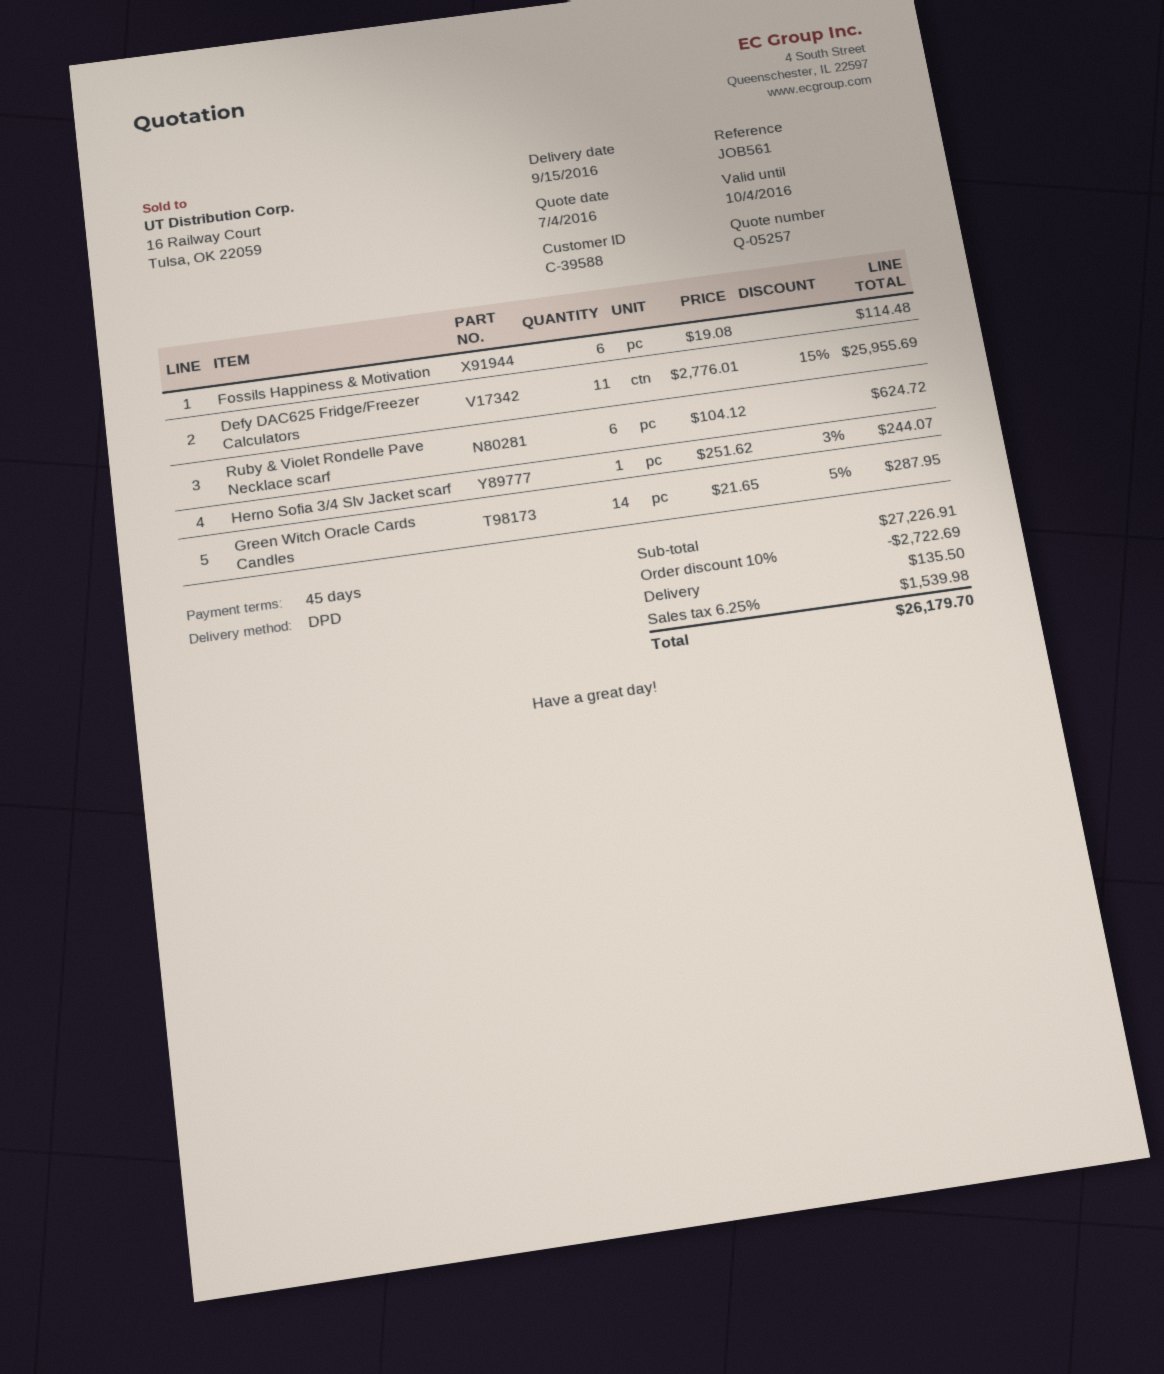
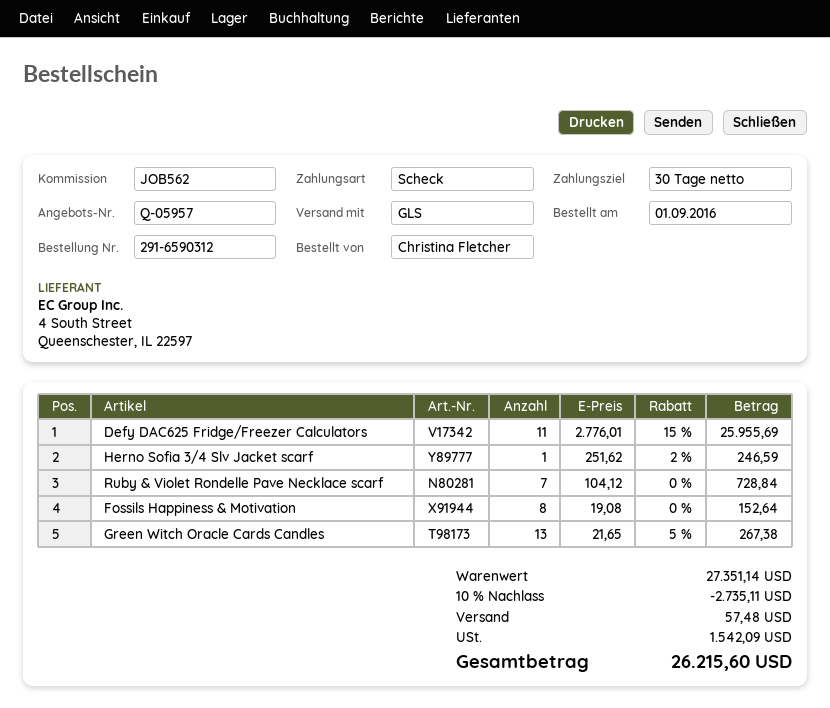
quote number: Q-05257 -> Q-05957
payment terms: 45 days -> 30 days
reference: JOB561 -> JOB562
shipping method: DPD -> GLS
Fossils Happiness & Motivation: 6 x 19.08 = 114.48 -> 8 x 19.08 = 152.64
Ruby & Violet Rondelle Pave Necklace scarf: 6 x 104.12 = 624.72 -> 7 x 104.12 = 728.84
Herno Sofia 3/4 Slv Jacket scarf: 1 x 251.62 - 3% = 244.07 -> 1 x 251.62 - 2% = 246.59
Green Witch Oracle Cards Candles: 14 x 21.65 - 5% = 287.95 -> 13 x 21.65 - 5% = 267.38
subtotal: 27226.91 -> 27351.14
discount: 10% = 2722.69 -> 10% = 2735.11
shipping: 135.50 -> 57.48
tax: 1539.98 -> 1542.09
total: 26179.70 -> 26215.60

